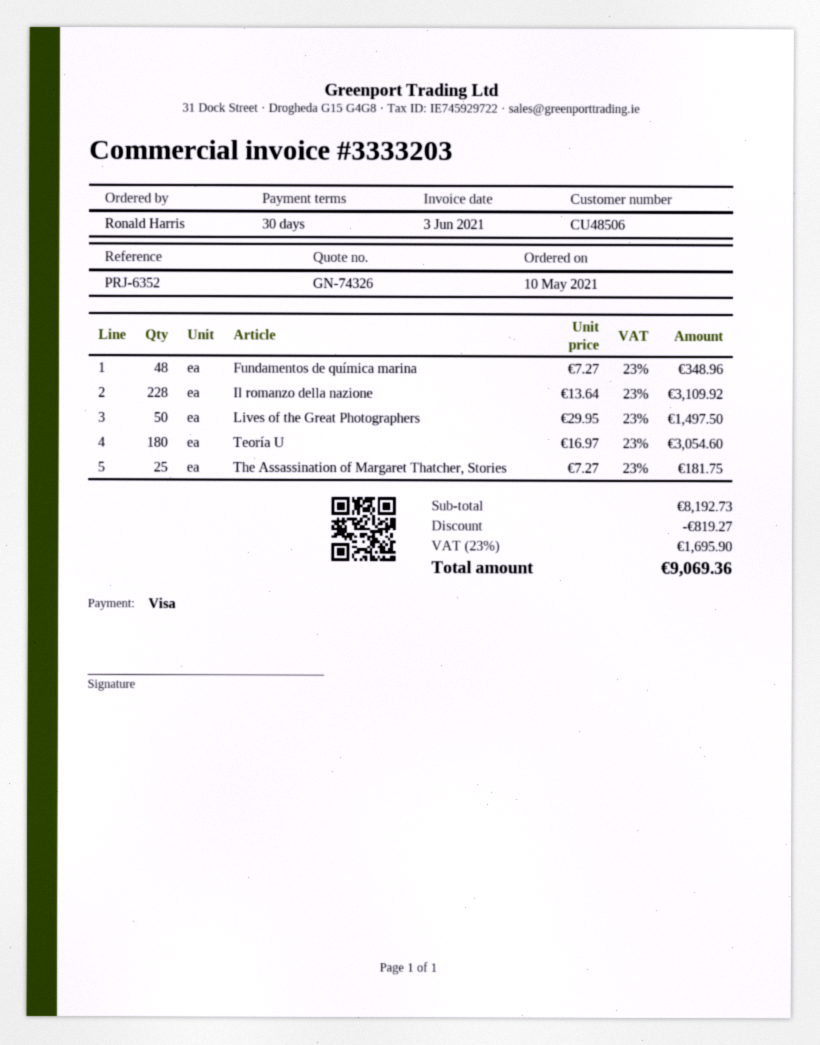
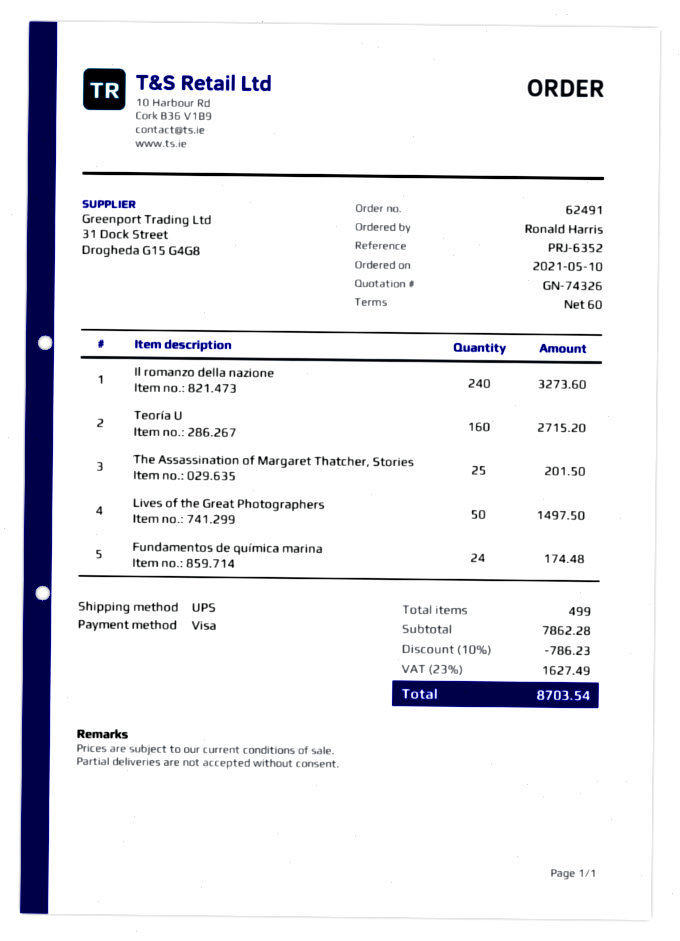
payment terms: 30 days -> 60 days
Fundamentos de química marina: 48 for 348.96 -> 24 for 174.48
Il romanzo della nazione: 228 for 3109.92 -> 240 for 3273.60
Teoría U: 180 for 3054.60 -> 160 for 2715.20
The Assassination of Margaret Thatcher, Stories: 25 for 181.75 -> 25 for 201.50
subtotal: 8192.73 -> 7862.28
discount: 819.27 -> 786.23
tax: 23% = 1695.90 -> 23% = 1627.49
total: 9069.36 -> 8703.54

